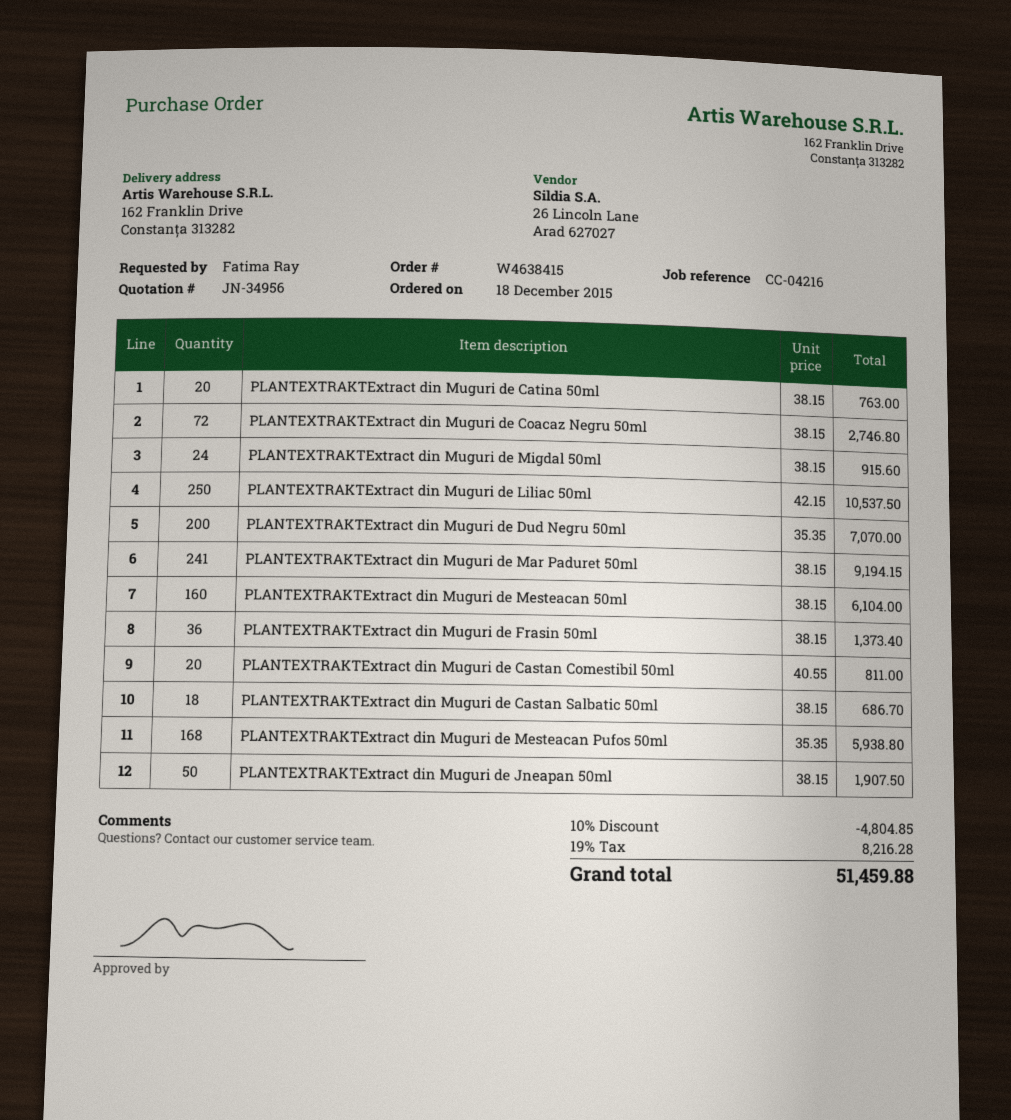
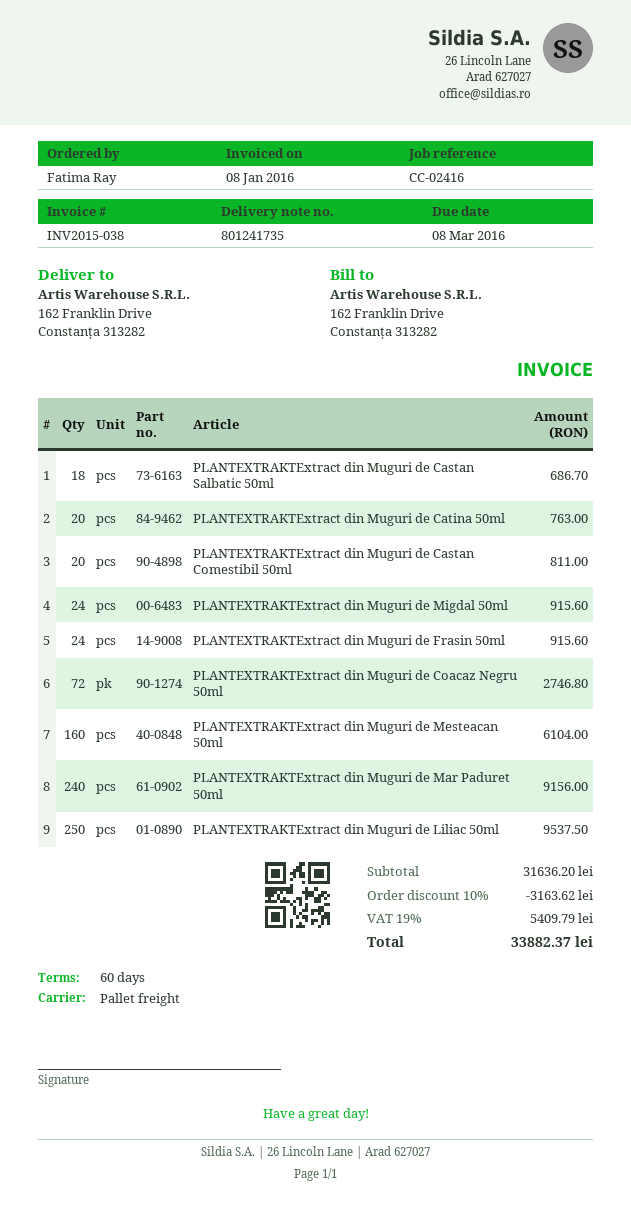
reference: CC-04216 -> CC-02416
PLANTEXTRAKTExtract din Muguri de Liliac 50ml: 250 for 10537.50 -> 250 for 9537.50
PLANTEXTRAKTExtract din Muguri de Dud Negru 50ml: 200 for 7070.00 -> none
PLANTEXTRAKTExtract din Muguri de Mar Paduret 50ml: 241 for 9194.15 -> 240 for 9156.00
PLANTEXTRAKTExtract din Muguri de Frasin 50ml: 36 for 1373.40 -> 24 for 915.60
PLANTEXTRAKTExtract din Muguri de Mesteacan Pufos 50ml: 168 for 5938.80 -> none
PLANTEXTRAKTExtract din Muguri de Jneapan 50ml: 50 for 1907.50 -> none
discount: 10% = 4804.85 -> 10% = 3163.62
tax: 19% = 8216.28 -> 19% = 5409.79
total: 51459.88 -> 33882.37

